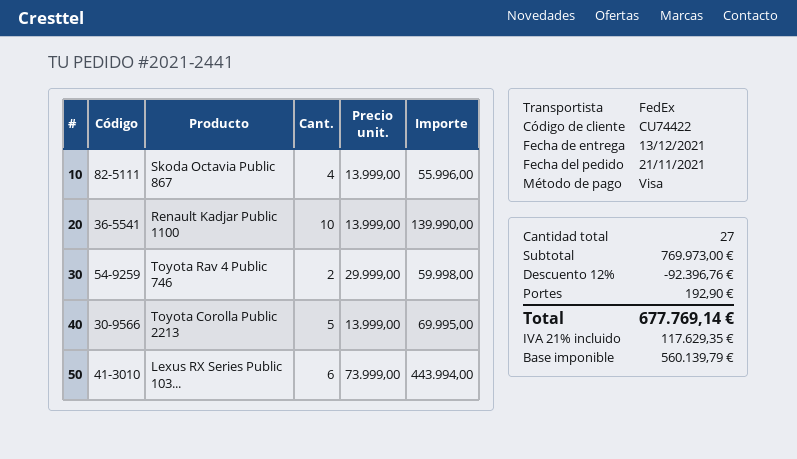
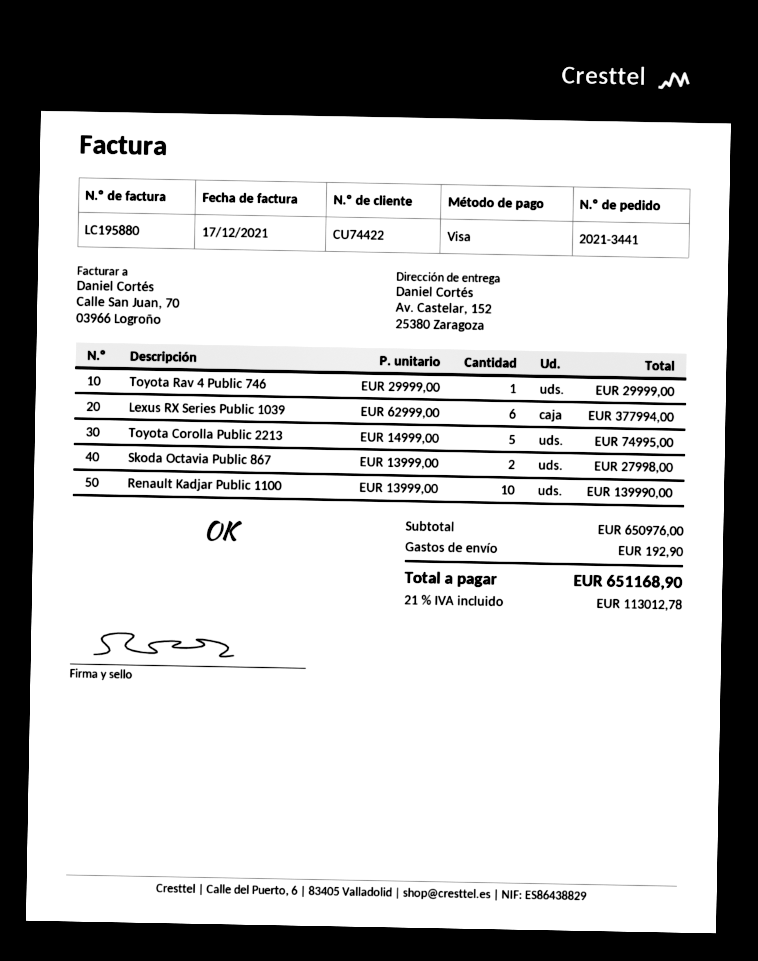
order number: 2021-2441 -> 2021-3441
Skoda Octavia Public 867: 4 x 13999.00 = 55996.00 -> 2 x 13999.00 = 27998.00
Toyota Rav 4 Public 746: 2 x 29999.00 = 59998.00 -> 1 x 29999.00 = 29999.00
Toyota Corolla Public 2213: 5 x 13999.00 = 69995.00 -> 5 x 14999.00 = 74995.00
Lexus RX Series Public 103...: 6 x 73999.00 = 443994.00 -> 6 x 62999.00 = 377994.00
subtotal: 769973.00 -> 650976.00
discount: 12% = 92396.76 -> none
tax: 21% = 117629.35 -> 21% = 113012.78
total: 677769.14 -> 651168.90

